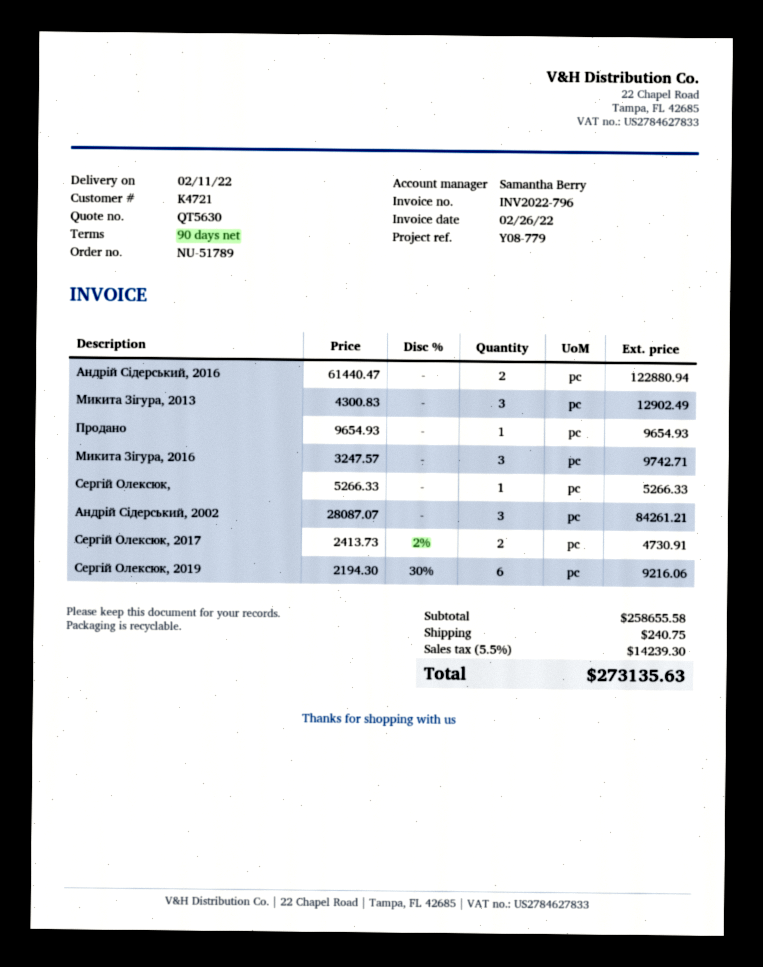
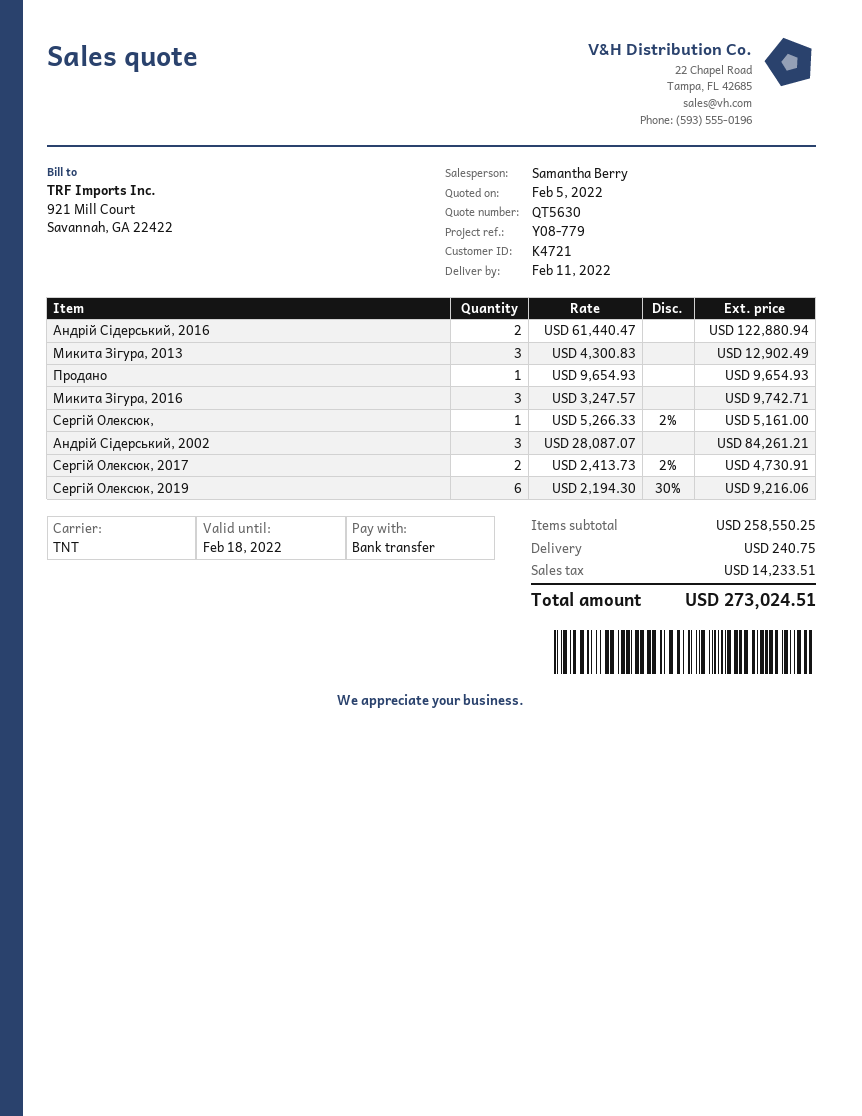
Сергій Олексюк,: 1 x 5266.33 = 5266.33 -> 1 x 5266.33 - 2% = 5161.00
subtotal: 258655.58 -> 258550.25
tax: 14239.30 -> 14233.51
total: 273135.63 -> 273024.51

